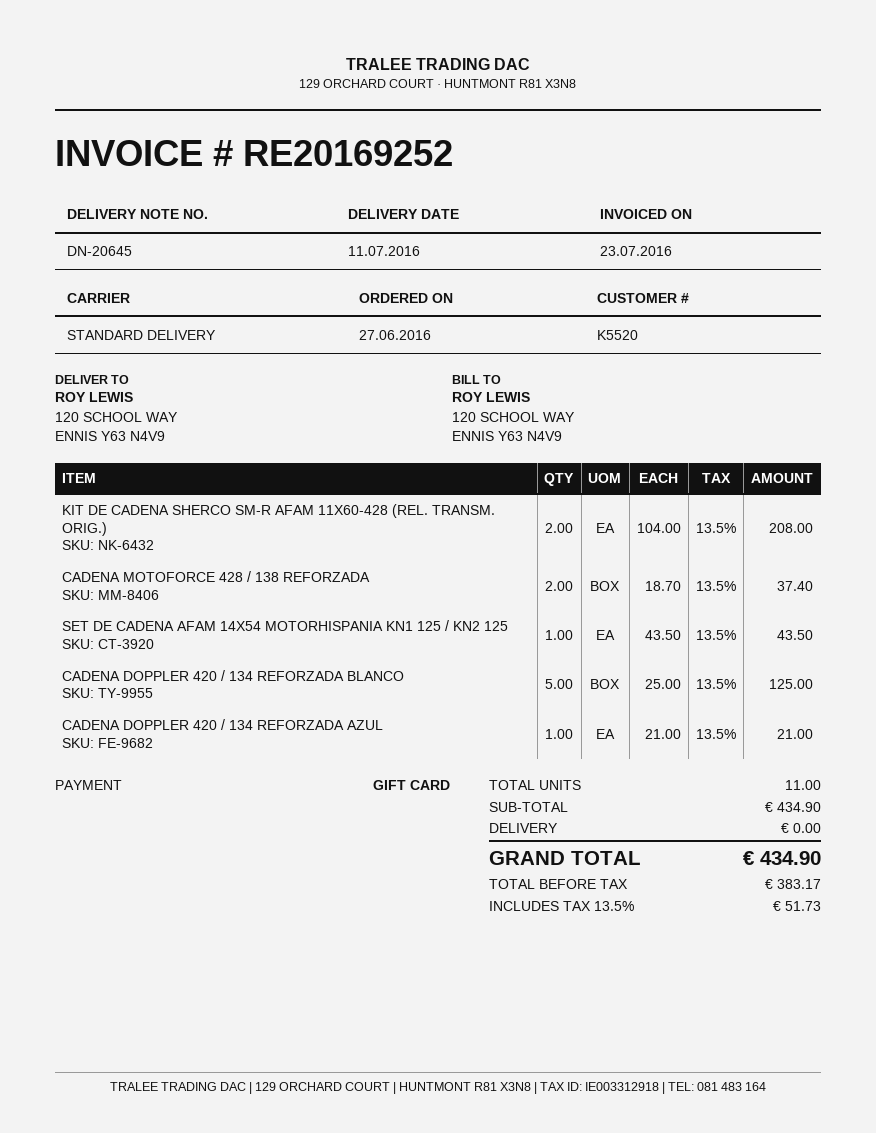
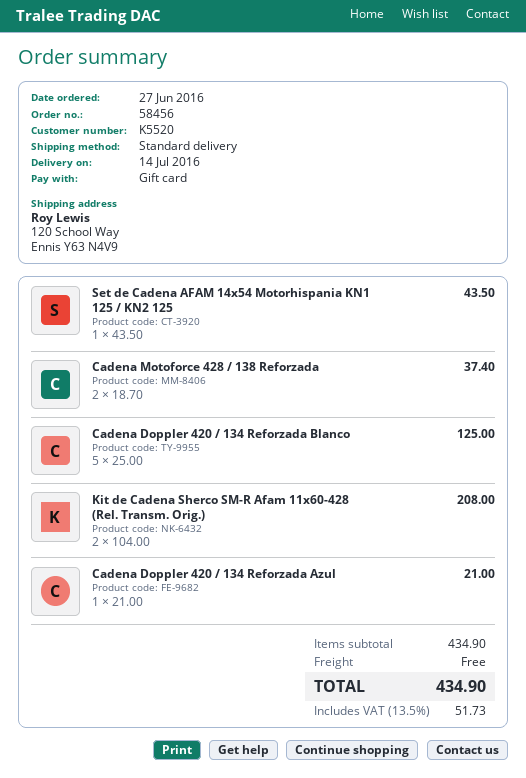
delivery date: 2016-07-11 -> 2016-07-14

